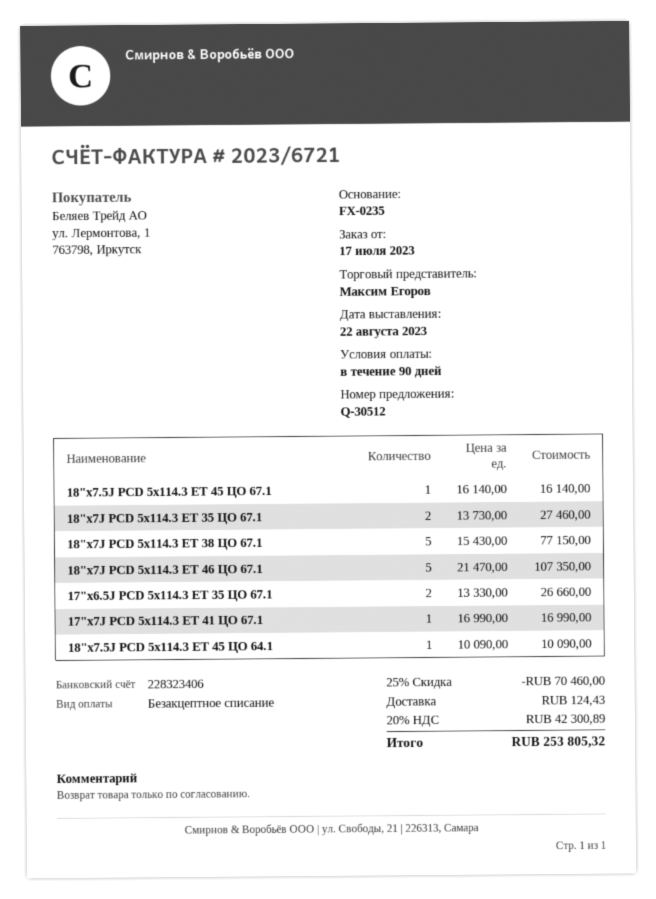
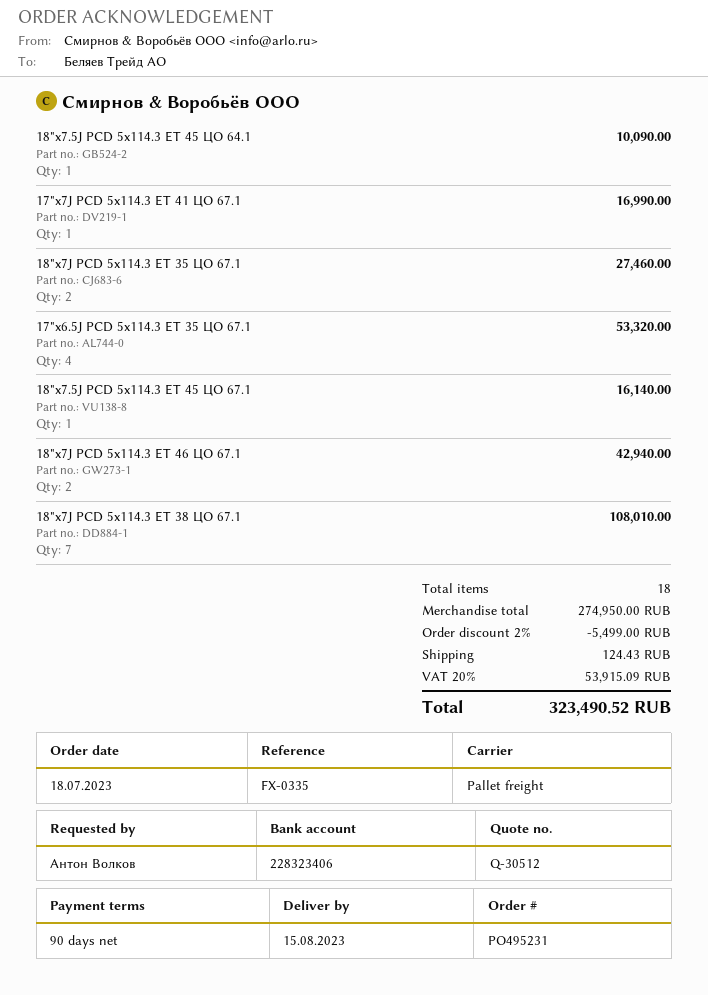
order date: 2023-07-17 -> 2023-07-18
reference: FX-0235 -> FX-0335
18"x7J PCD 5x114.3 ЕТ 38 ЦО 67.1: 5 for 77150.00 -> 7 for 108010.00
18"x7J PCD 5x114.3 ЕТ 46 ЦО 67.1: 5 for 107350.00 -> 2 for 42940.00
17"x6.5J PCD 5x114.3 ЕТ 35 ЦО 67.1: 2 for 26660.00 -> 4 for 53320.00
discount: 25% = 70460.00 -> 2% = 5499.00
tax: 20% = 42300.89 -> 20% = 53915.09
total: 253805.32 -> 323490.52

